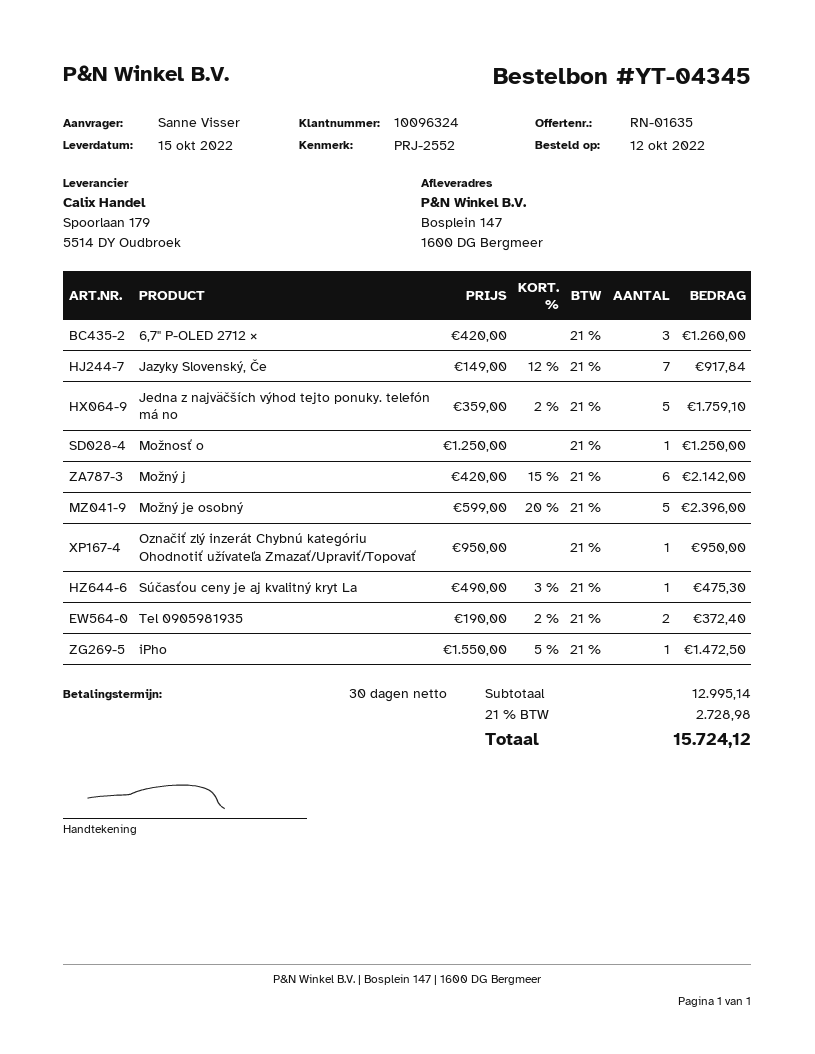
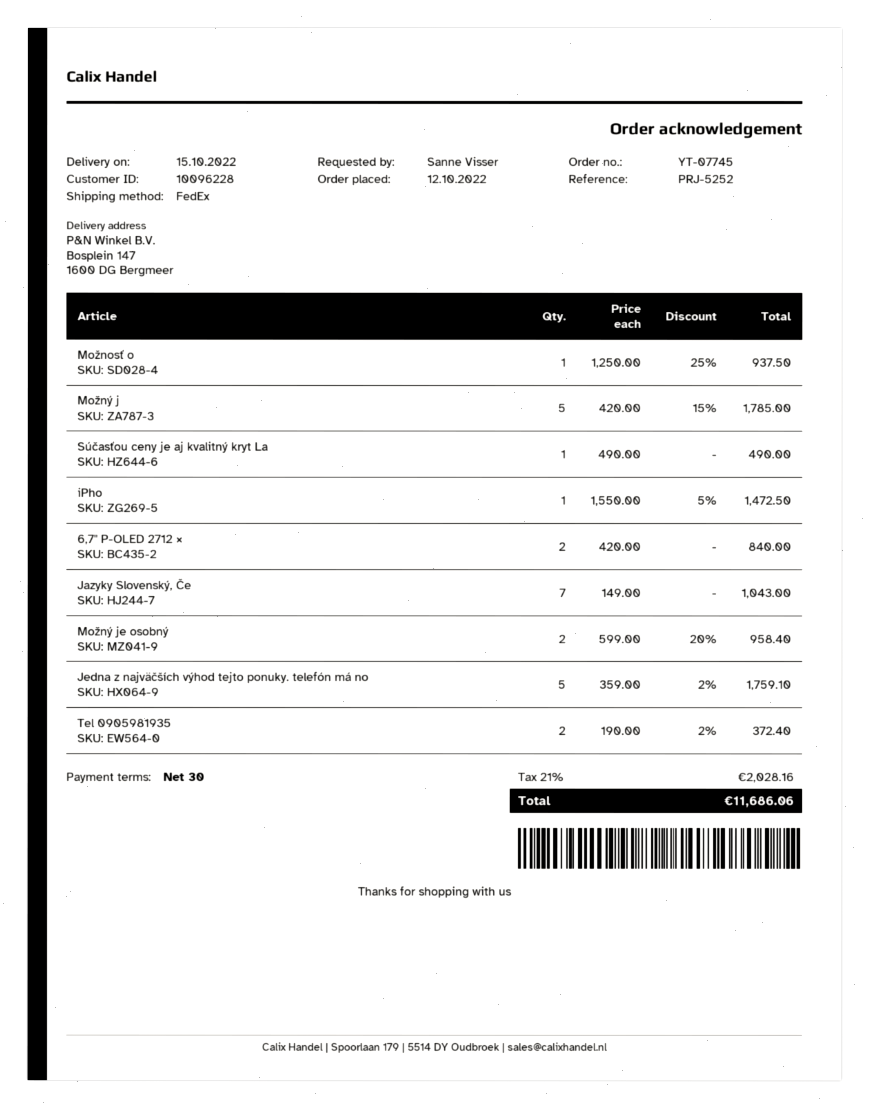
order number: YT-04345 -> YT-07745
customer number: 10096324 -> 10096228
reference: PRJ-2552 -> PRJ-5252
6,7" P-OLED 2712 ×: 3 x 420.00 = 1260.00 -> 2 x 420.00 = 840.00
Jazyky Slovenský, Če: 7 x 149.00 - 12% = 917.84 -> 7 x 149.00 = 1043.00
Možnosť o: 1 x 1250.00 = 1250.00 -> 1 x 1250.00 - 25% = 937.50
Možný j: 6 x 420.00 - 15% = 2142.00 -> 5 x 420.00 - 15% = 1785.00
Možný je osobný: 5 x 599.00 - 20% = 2396.00 -> 2 x 599.00 - 20% = 958.40
Označiť zlý inzerát Chybnú kategóriu Ohodnotiť užívateľa Zmazať/Upraviť/Topovať: 1 x 950.00 = 950.00 -> none
Súčasťou ceny je aj kvalitný kryt La: 1 x 490.00 - 3% = 475.30 -> 1 x 490.00 = 490.00
tax: 21% = 2728.98 -> 21% = 2028.16
total: 15724.12 -> 11686.06

